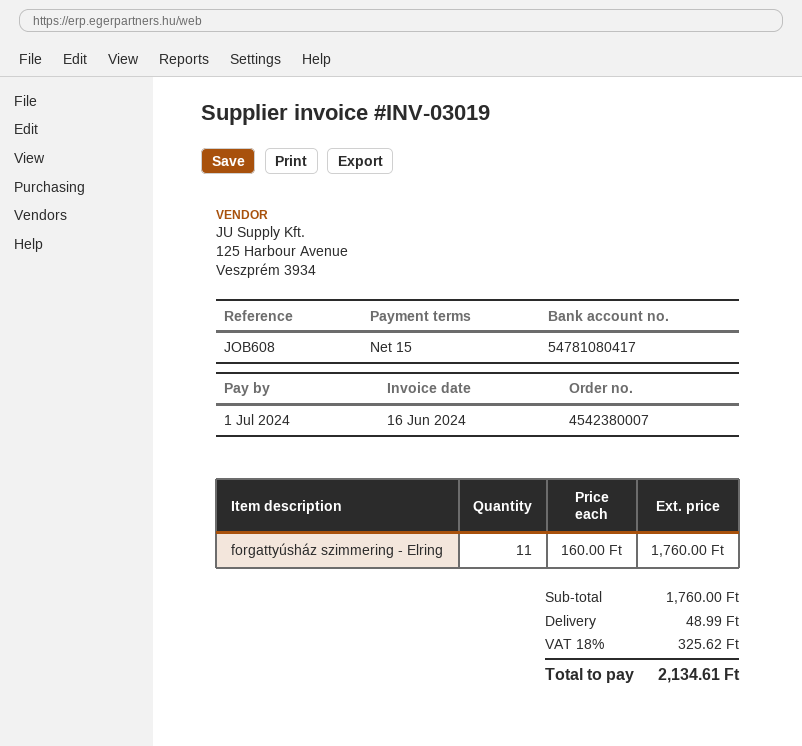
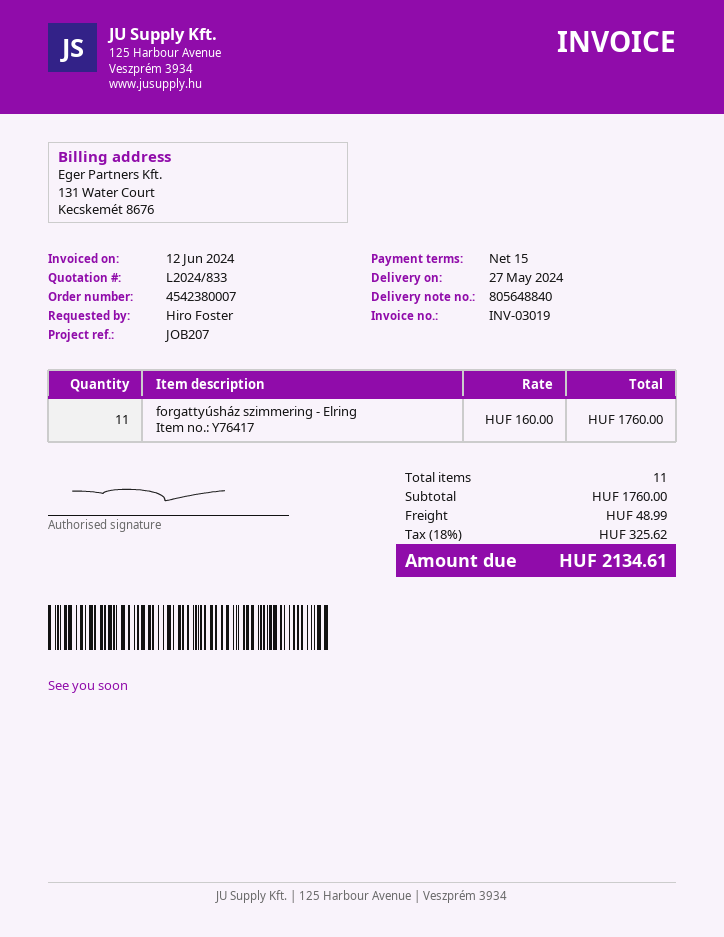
invoice date: 2024-06-16 -> 2024-06-12
reference: JOB608 -> JOB207

